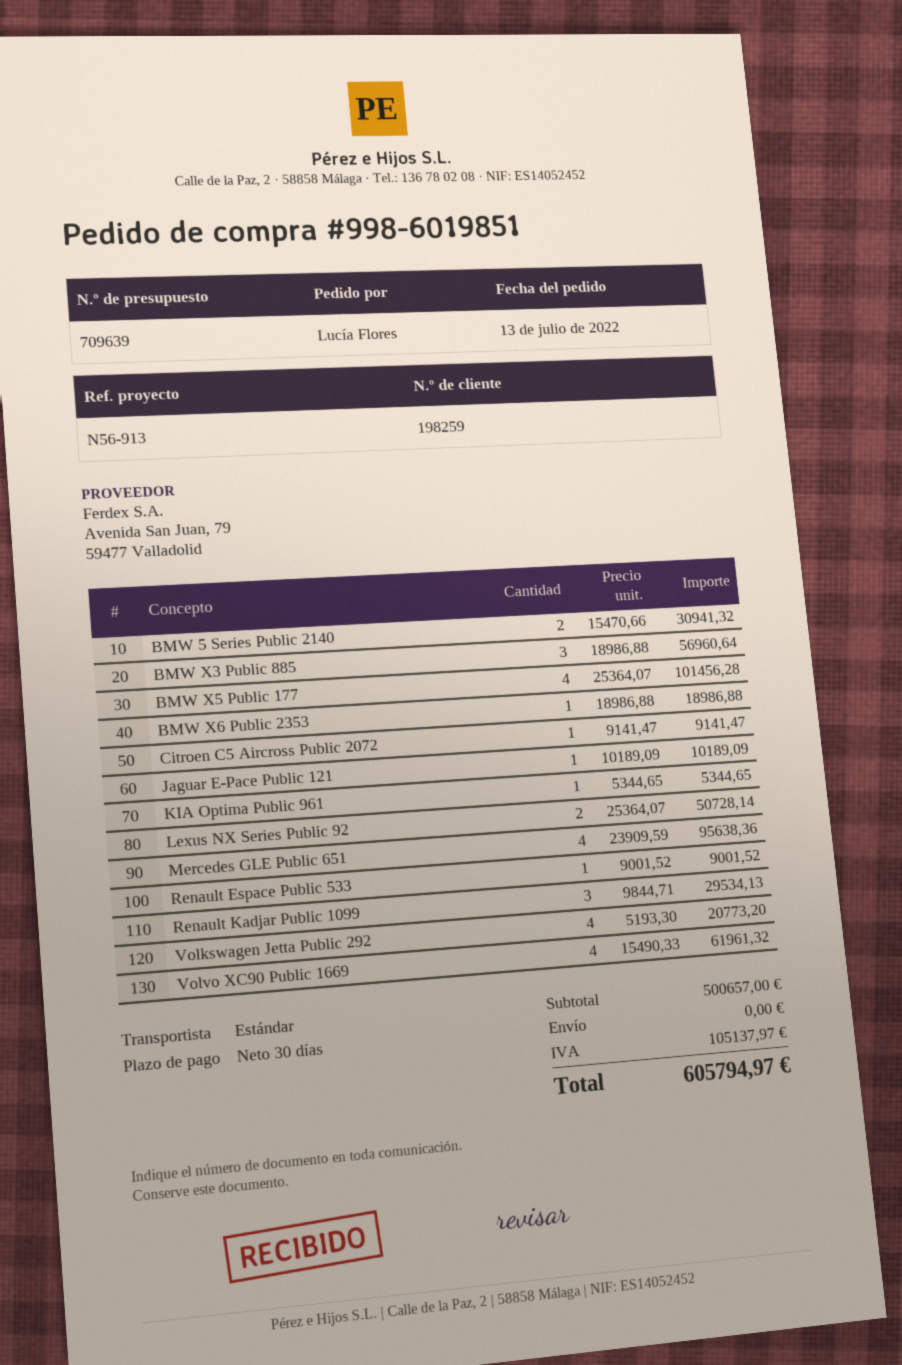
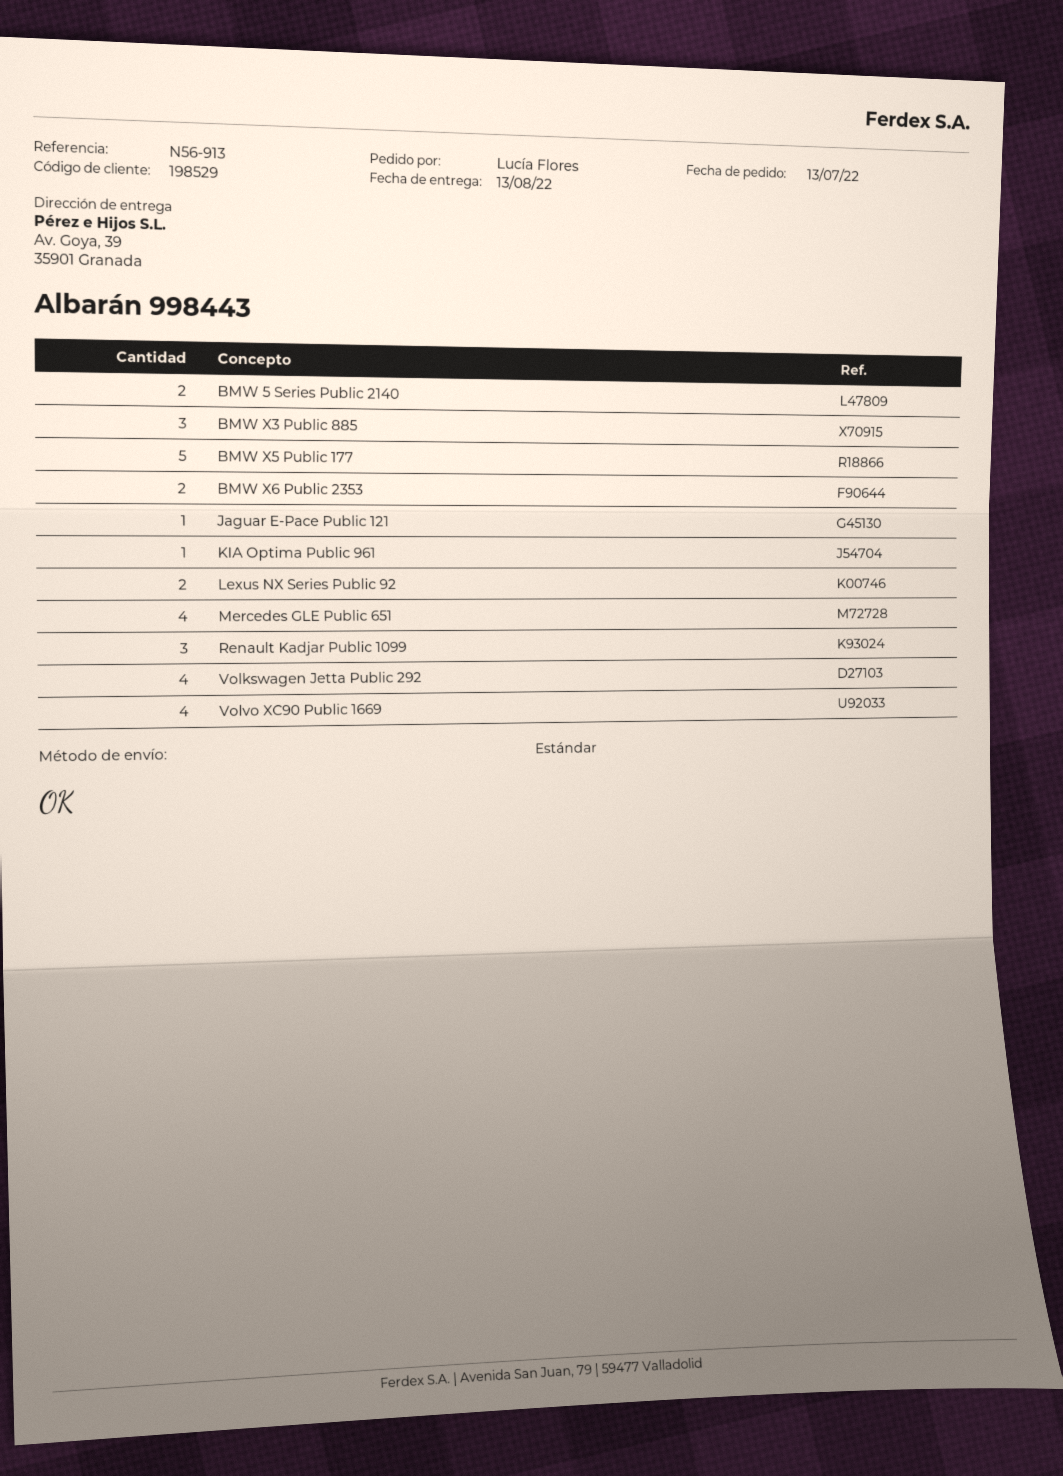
customer number: 198259 -> 198529
BMW X5 Public 177: 4 -> 5
BMW X6 Public 2353: 1 -> 2
Citroen C5 Aircross Public 2072: 1 -> none
Renault Espace Public 533: 1 -> none

